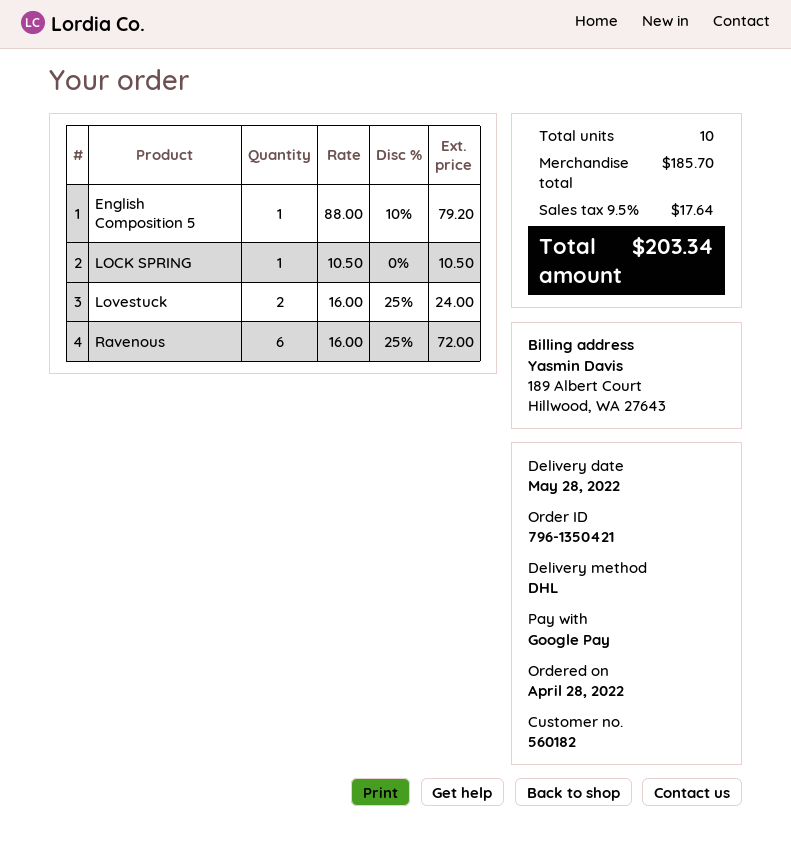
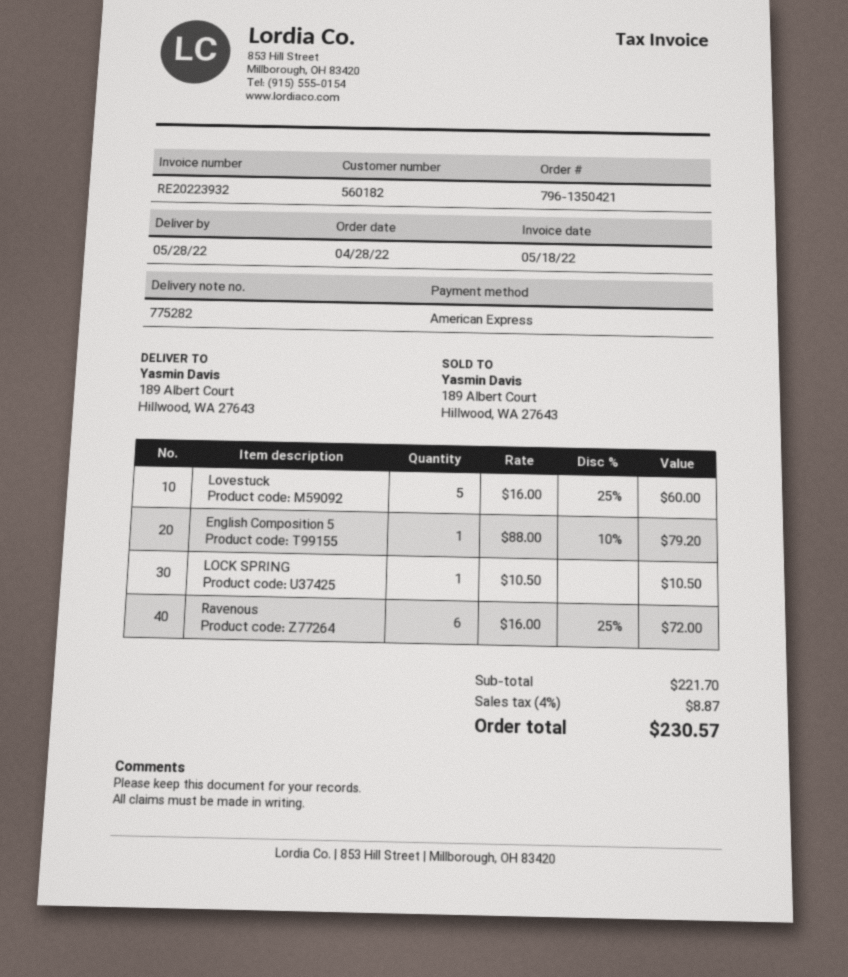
payment method: Google Pay -> American Express
Lovestuck: 2 x 16.00 - 25% = 24.00 -> 5 x 16.00 - 25% = 60.00
subtotal: 185.70 -> 221.70
tax: 9.5% = 17.64 -> 4% = 8.87
total: 203.34 -> 230.57

